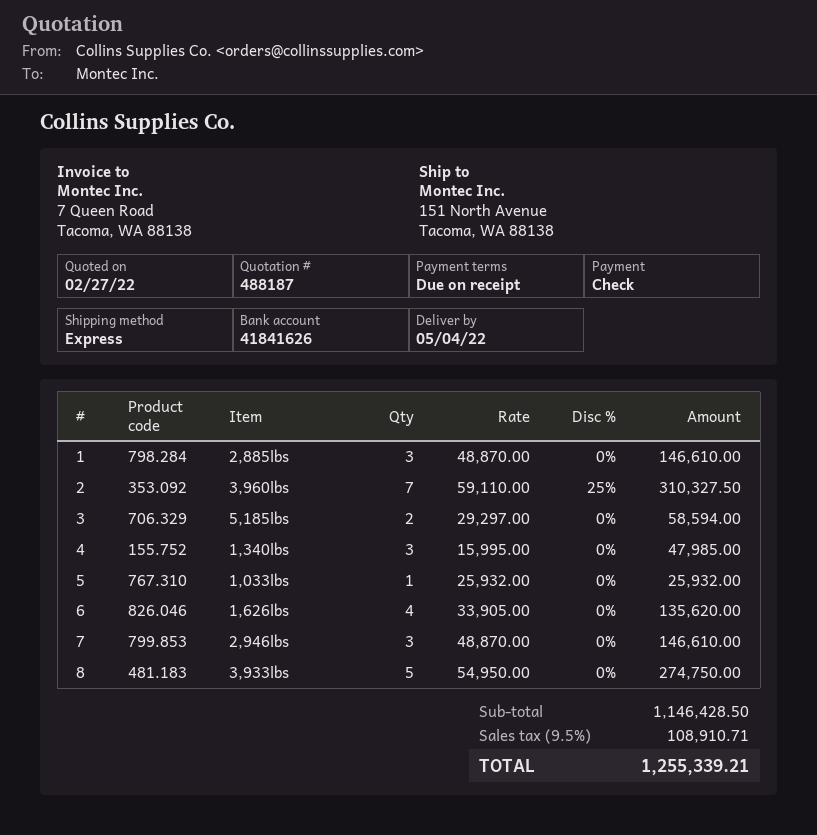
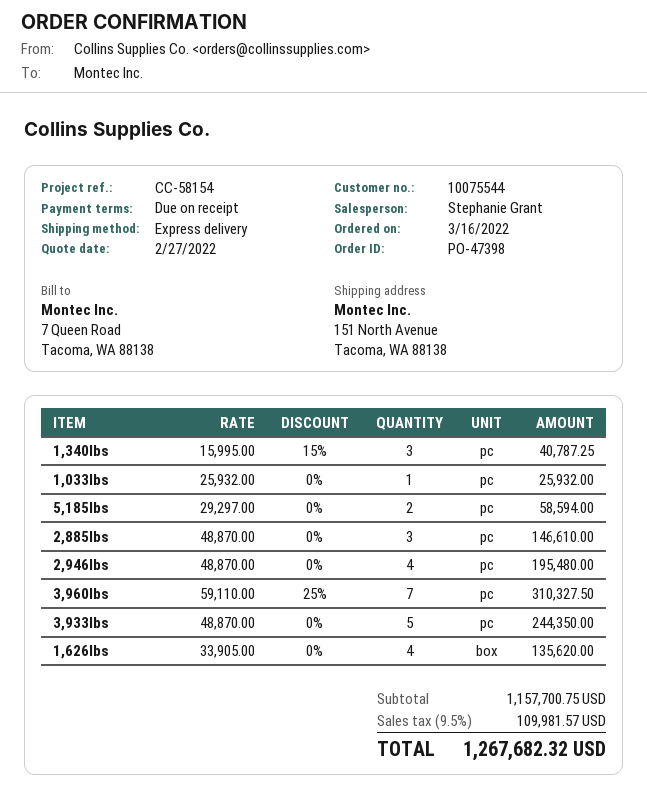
1,340lbs: 3 x 15995.00 = 47985.00 -> 3 x 15995.00 - 15% = 40787.25
2,946lbs: 3 x 48870.00 = 146610.00 -> 4 x 48870.00 = 195480.00
3,933lbs: 5 x 54950.00 = 274750.00 -> 5 x 48870.00 = 244350.00
subtotal: 1146428.50 -> 1157700.75
tax: 9.5% = 108910.71 -> 9.5% = 109981.57
total: 1255339.21 -> 1267682.32

